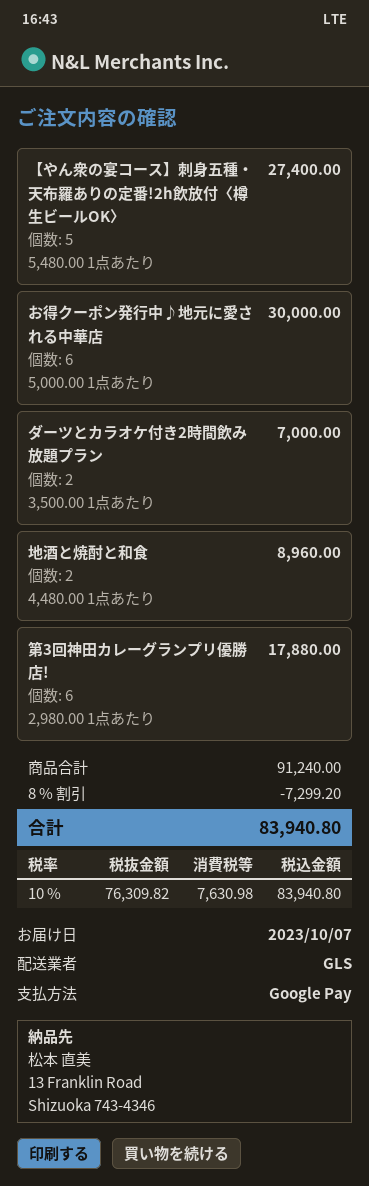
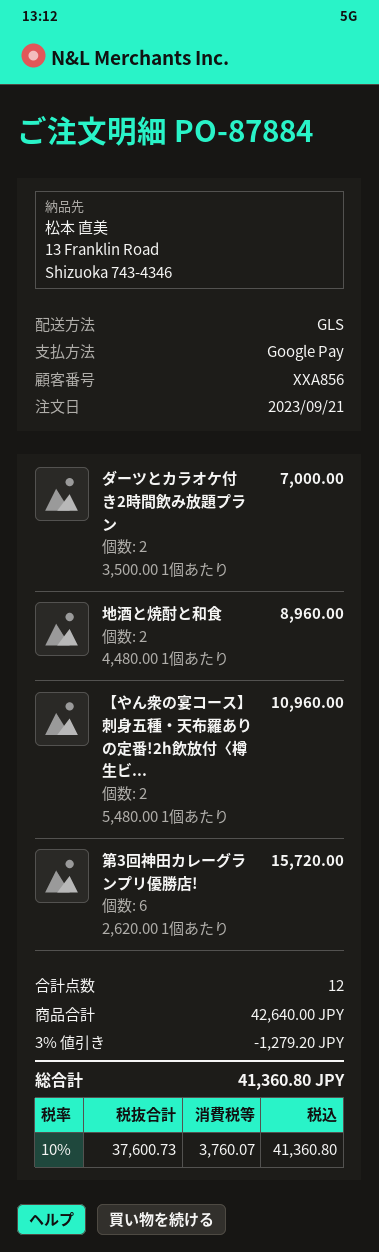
【やん衆の宴コース】刺身五種・天布羅ありの定番!2h飲放付〈樽生ビールOK〉: 5 x 5480.00 = 27400.00 -> 2 x 5480.00 = 10960.00
お得クーポン発行中♪地元に愛される中華店: 6 x 5000.00 = 30000.00 -> none
第3回神田カレーグランプリ優勝店!: 6 x 2980.00 = 17880.00 -> 6 x 2620.00 = 15720.00
subtotal: 91240.00 -> 42640.00
discount: 8% = 7299.20 -> 3% = 1279.20
net: 76309.82 -> 37600.73
tax: 10% = 7630.98 -> 10% = 3760.07
total: 83940.80 -> 41360.80

